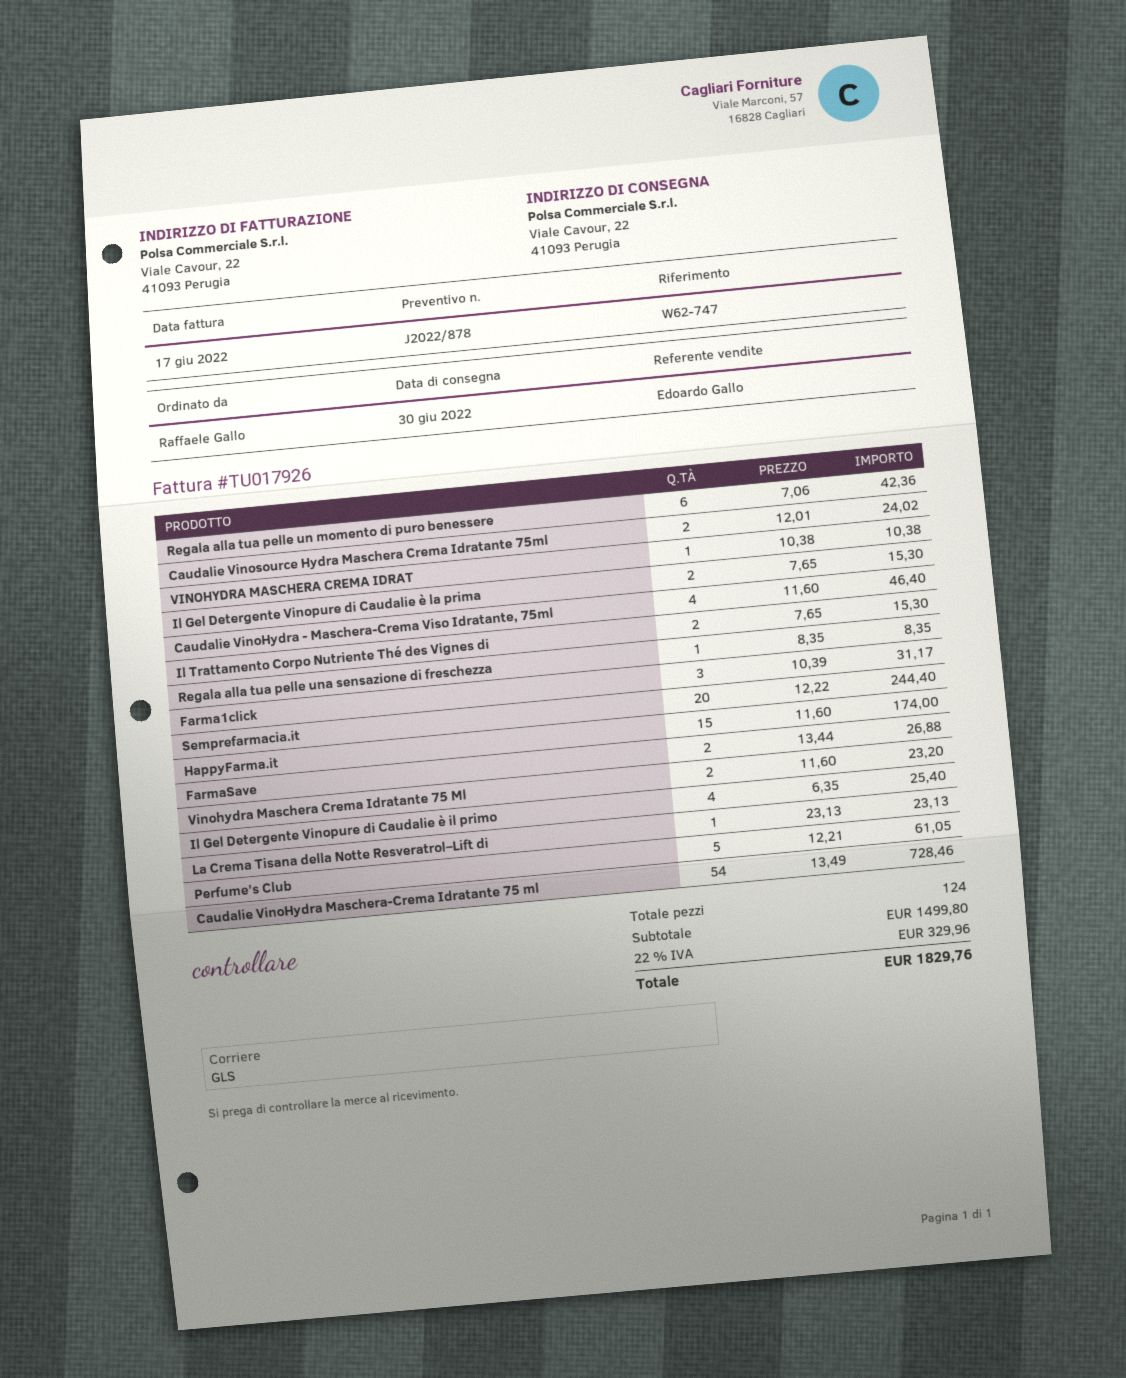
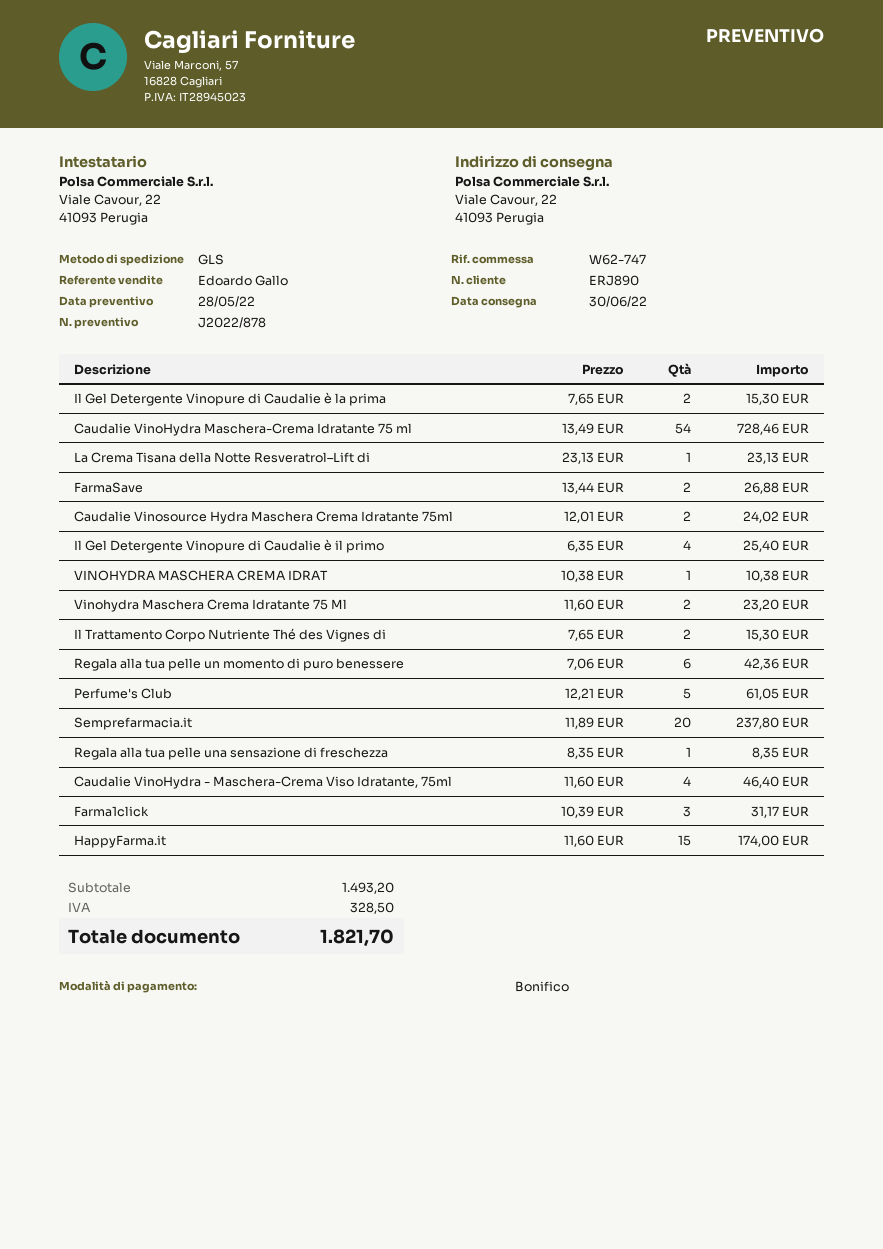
Semprefarmacia.it: 20 x 12.22 = 244.40 -> 20 x 11.89 = 237.80
subtotal: 1499.80 -> 1493.20
tax: 329.96 -> 328.50
total: 1829.76 -> 1821.70

